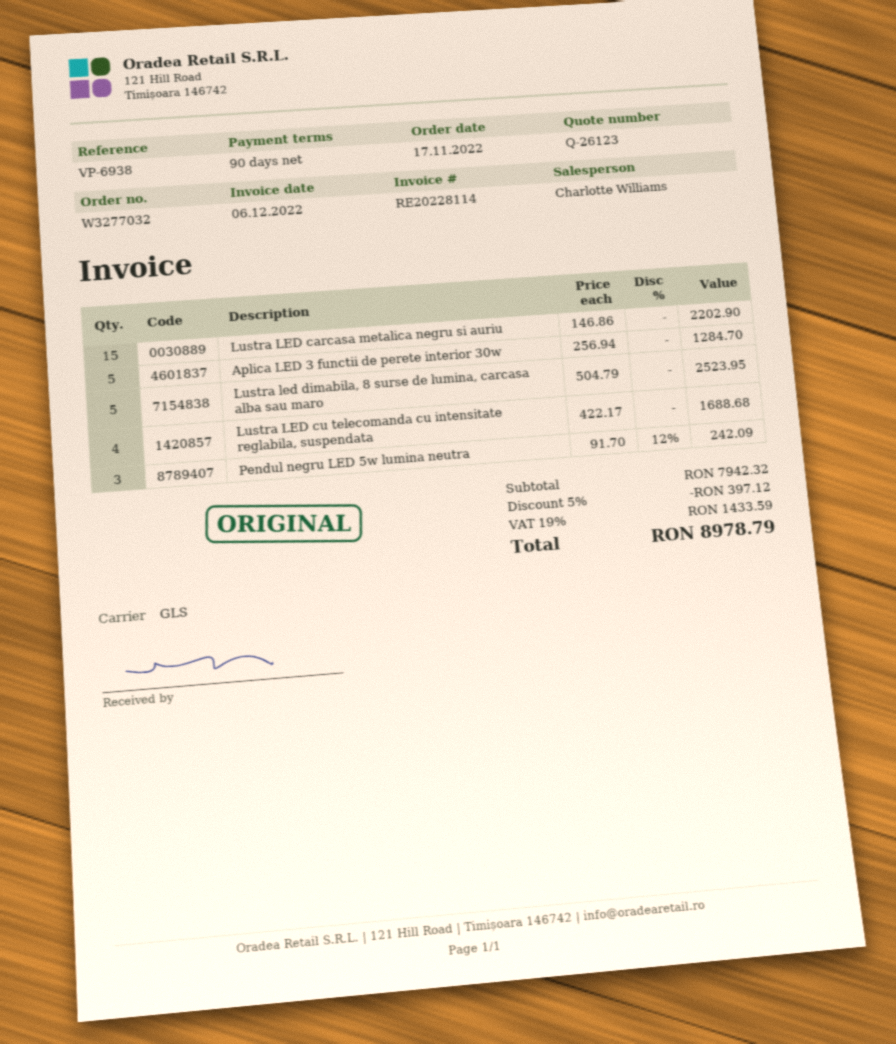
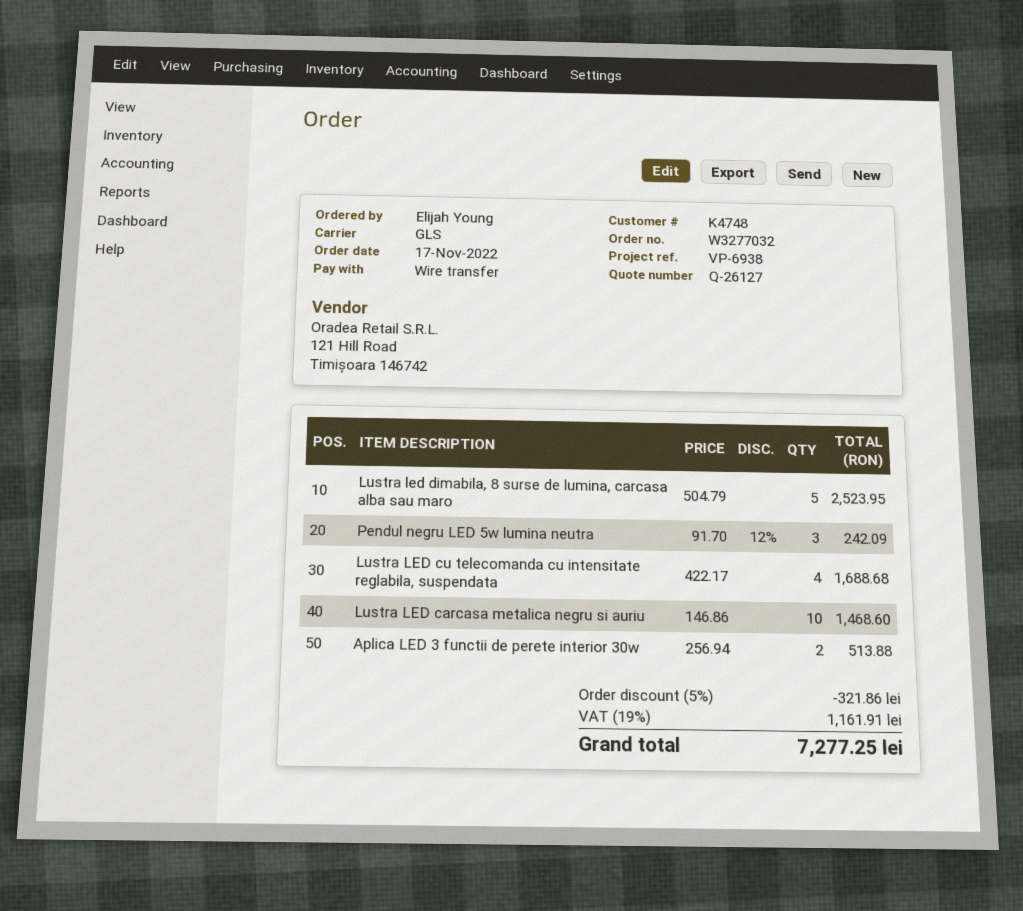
quote number: Q-26123 -> Q-26127
Lustra LED carcasa metalica negru si auriu: 15 x 146.86 = 2202.90 -> 10 x 146.86 = 1468.60
Aplica LED 3 functii de perete interior 30w: 5 x 256.94 = 1284.70 -> 2 x 256.94 = 513.88
discount: 5% = 397.12 -> 5% = 321.86
tax: 19% = 1433.59 -> 19% = 1161.91
total: 8978.79 -> 7277.25

